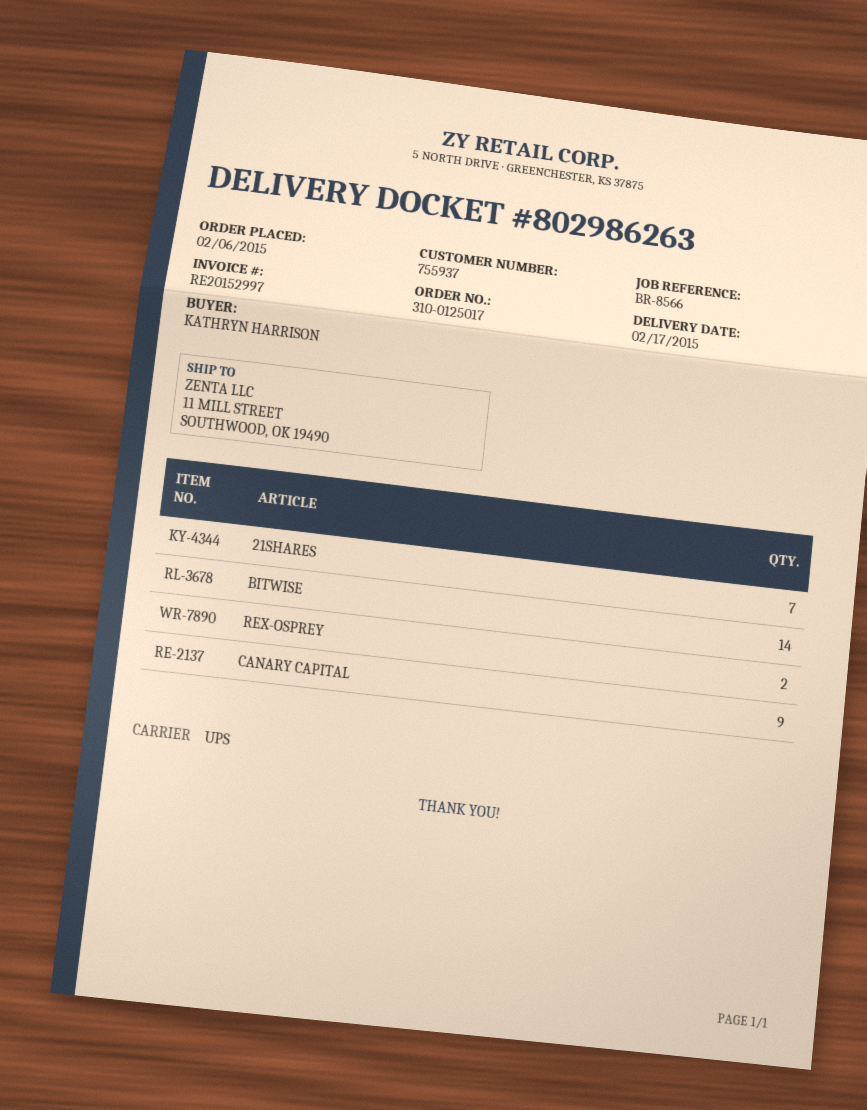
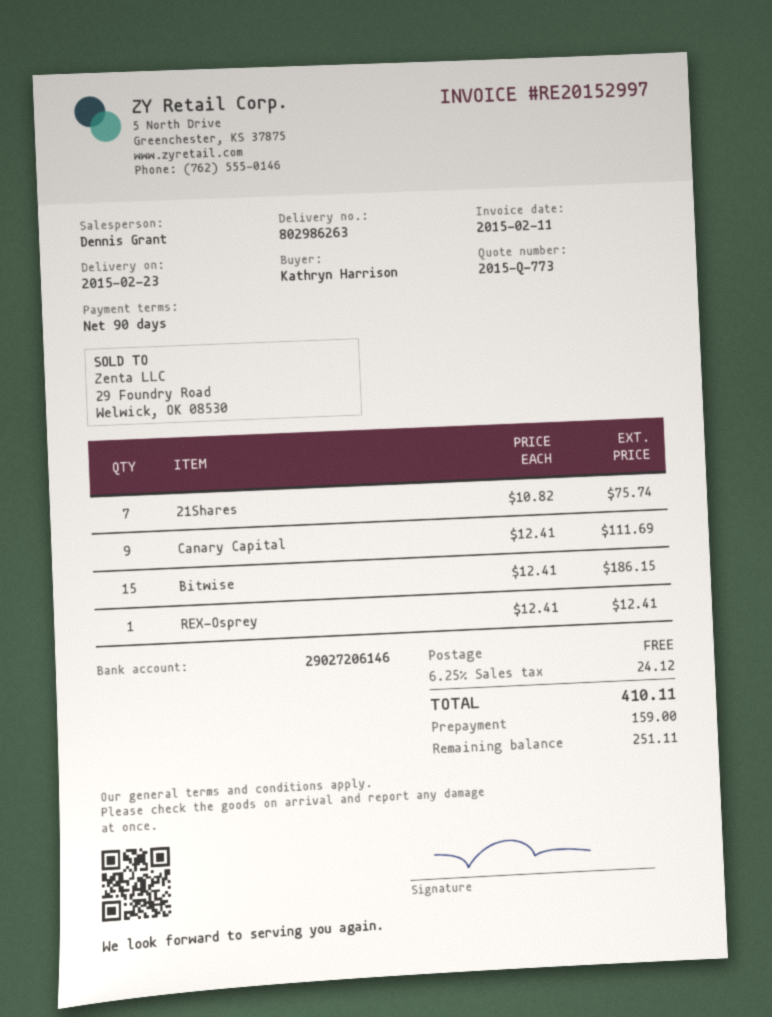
delivery date: 2015-02-17 -> 2015-02-23
BITWISE: 14 -> 15
REX-OSPREY: 2 -> 1

